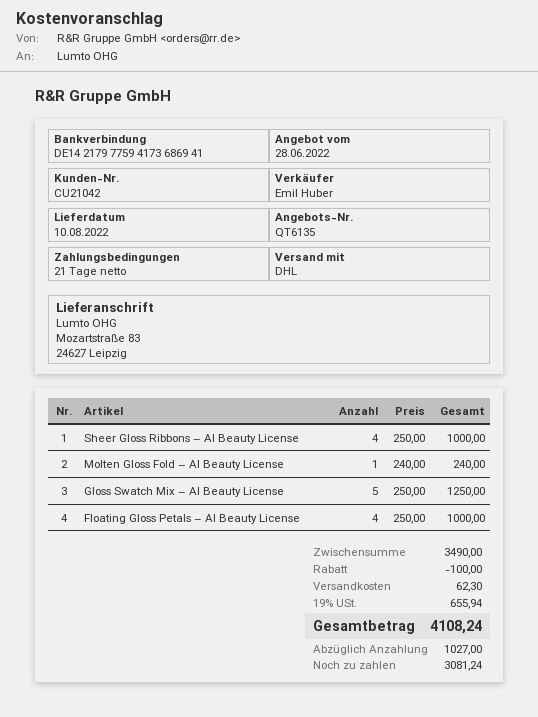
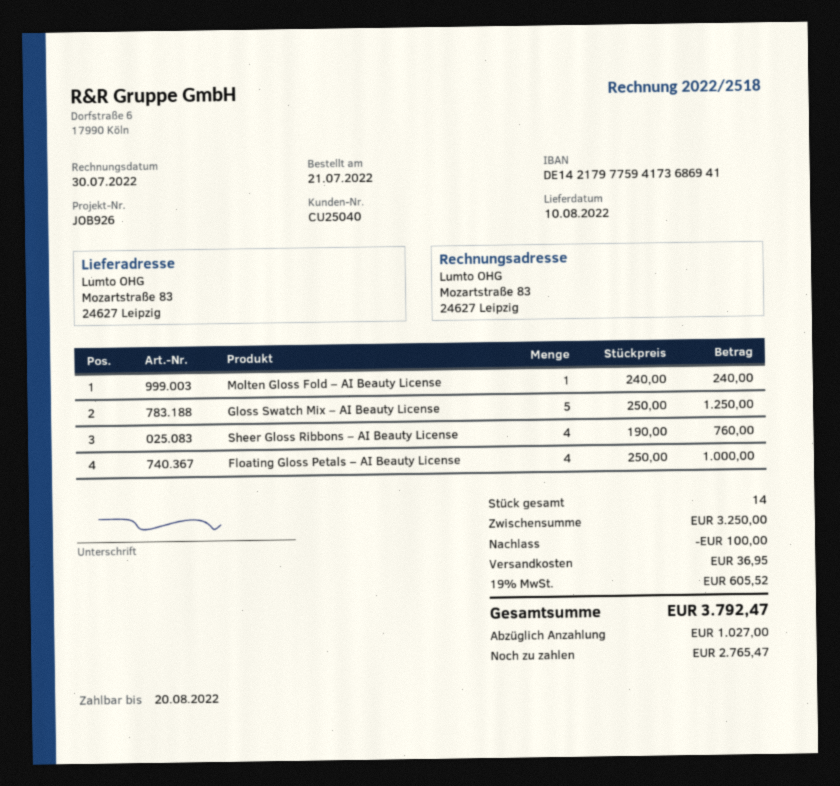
customer number: CU21042 -> CU25040
Sheer Gloss Ribbons – AI Beauty License: 4 x 250.00 = 1000.00 -> 4 x 190.00 = 760.00
subtotal: 3490.00 -> 3250.00
shipping: 62.30 -> 36.95
tax: 19% = 655.94 -> 19% = 605.52
total: 4108.24 -> 3792.47
balance: 3081.24 -> 2765.47

